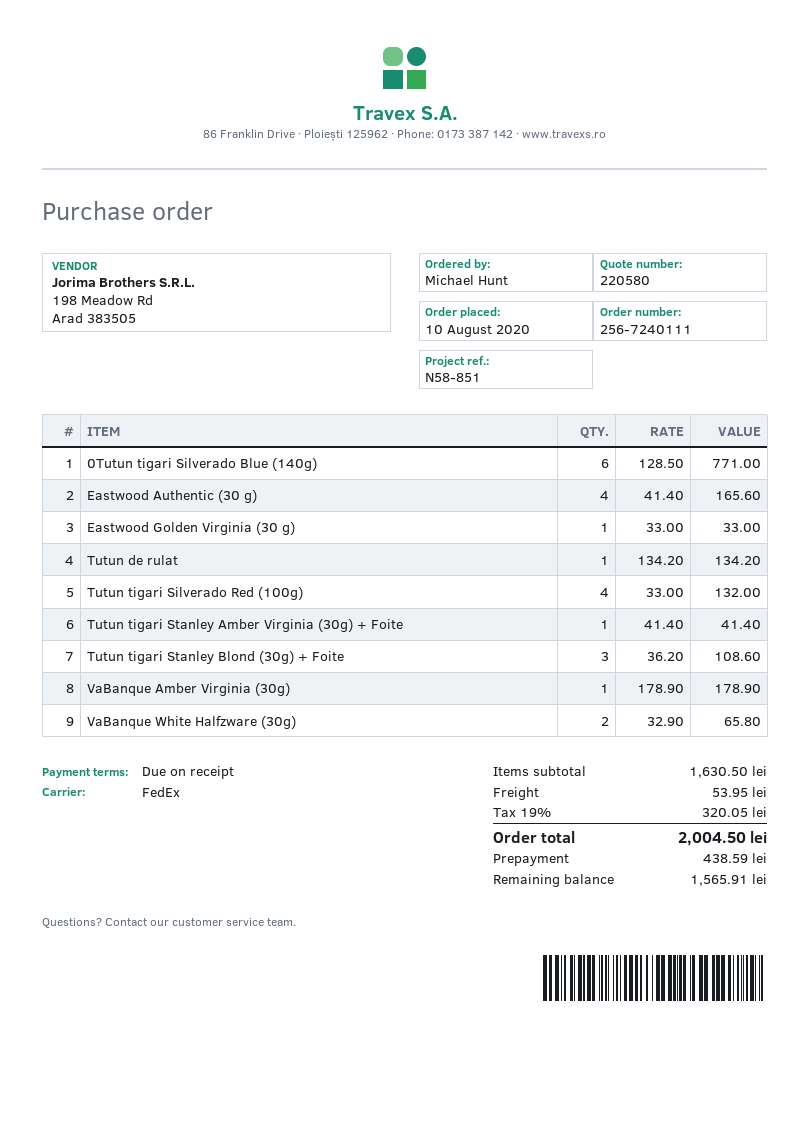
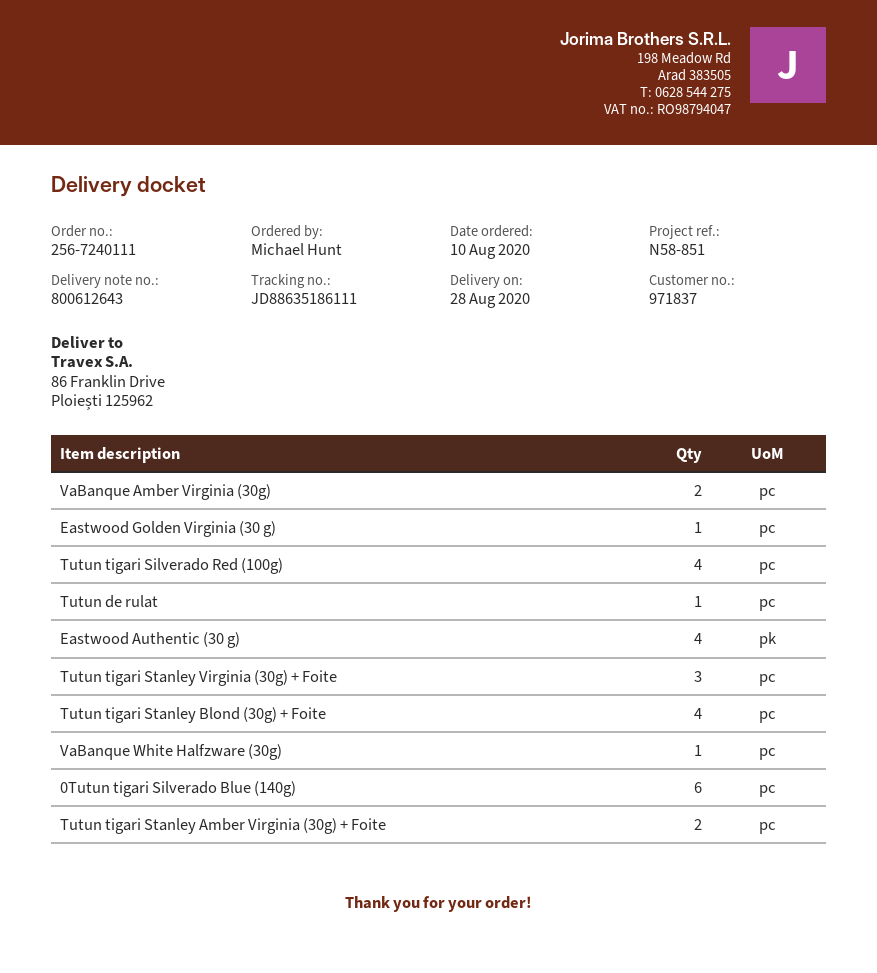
Tutun tigari Stanley Amber Virginia (30g) + Foite: 1 -> 2
Tutun tigari Stanley Blond (30g) + Foite: 3 -> 4
VaBanque Amber Virginia (30g): 1 -> 2
VaBanque White Halfzware (30g): 2 -> 1
Tutun tigari Stanley Virginia (30g) + Foite: none -> 3

